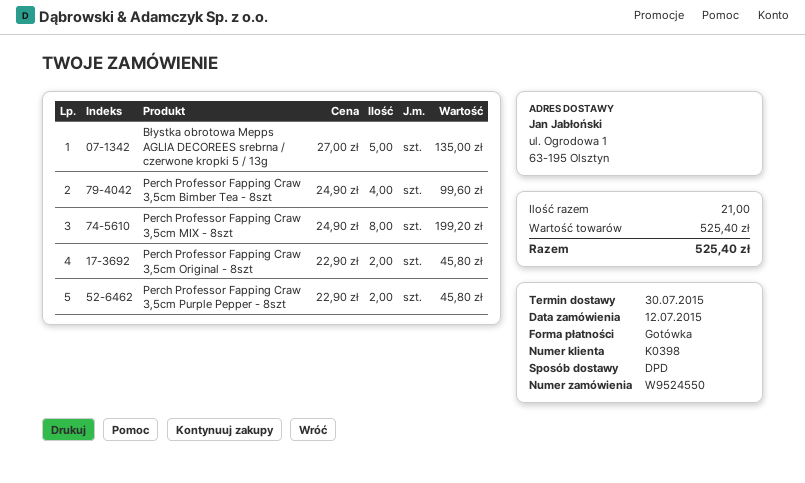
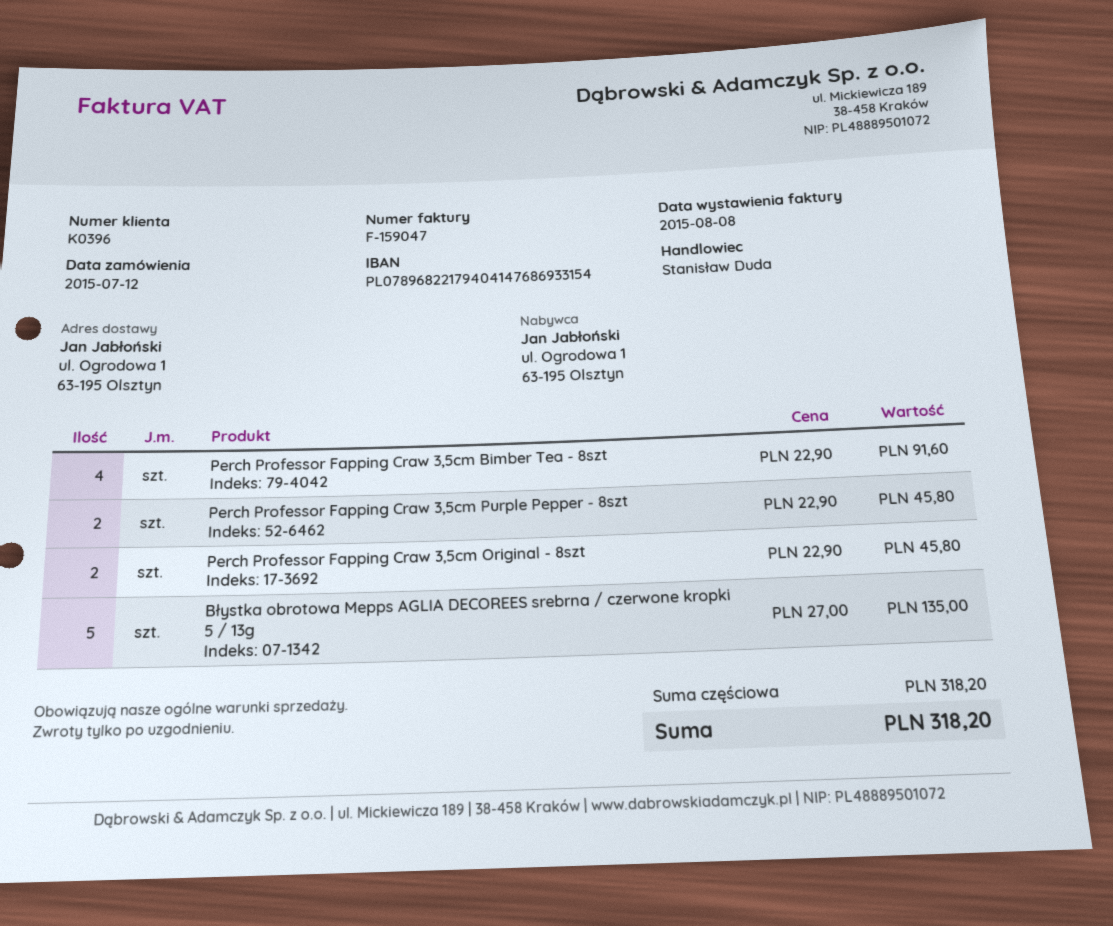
customer number: K0398 -> K0396
Perch Professor Fapping Craw 3,5cm Bimber Tea - 8szt: 4 x 24.90 = 99.60 -> 4 x 22.90 = 91.60
Perch Professor Fapping Craw 3,5cm MIX - 8szt: 8 x 24.90 = 199.20 -> none
subtotal: 525.40 -> 318.20
total: 525.40 -> 318.20

